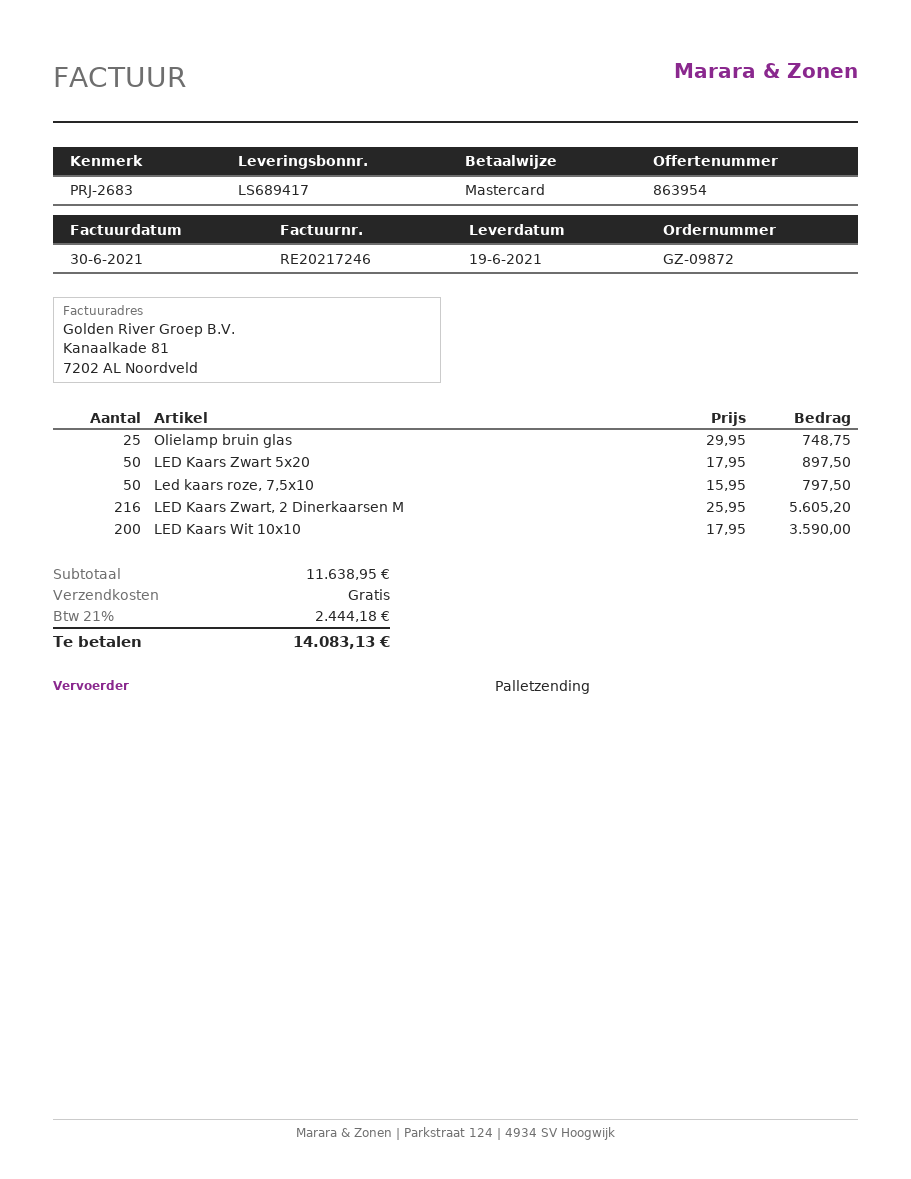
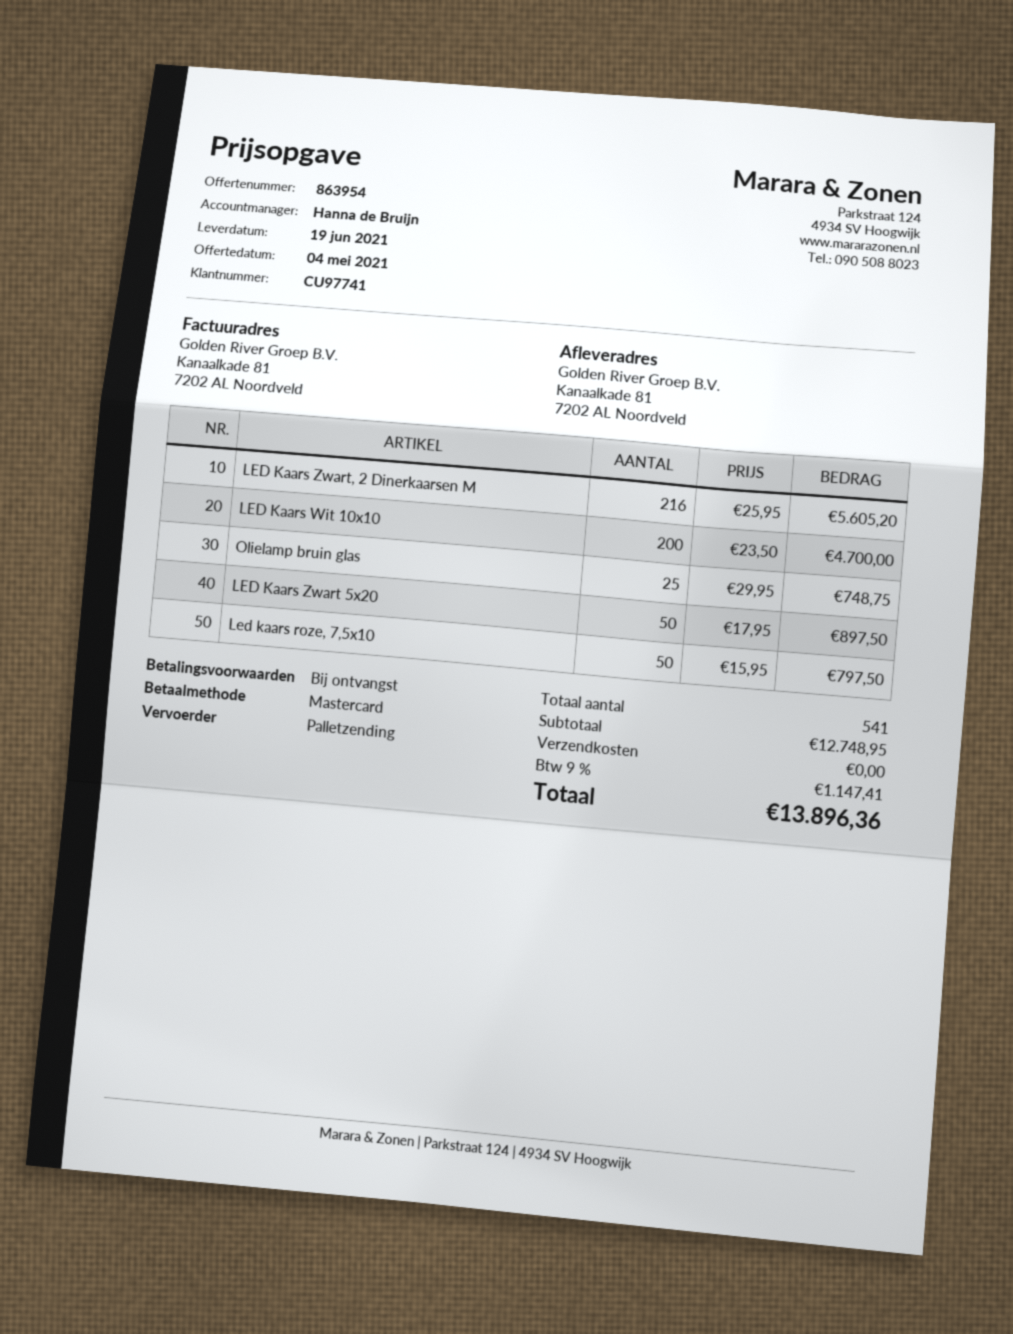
LED Kaars Wit 10x10: 200 x 17.95 = 3590.00 -> 200 x 23.50 = 4700.00
subtotal: 11638.95 -> 12748.95
tax: 21% = 2444.18 -> 9% = 1147.41
total: 14083.13 -> 13896.36

